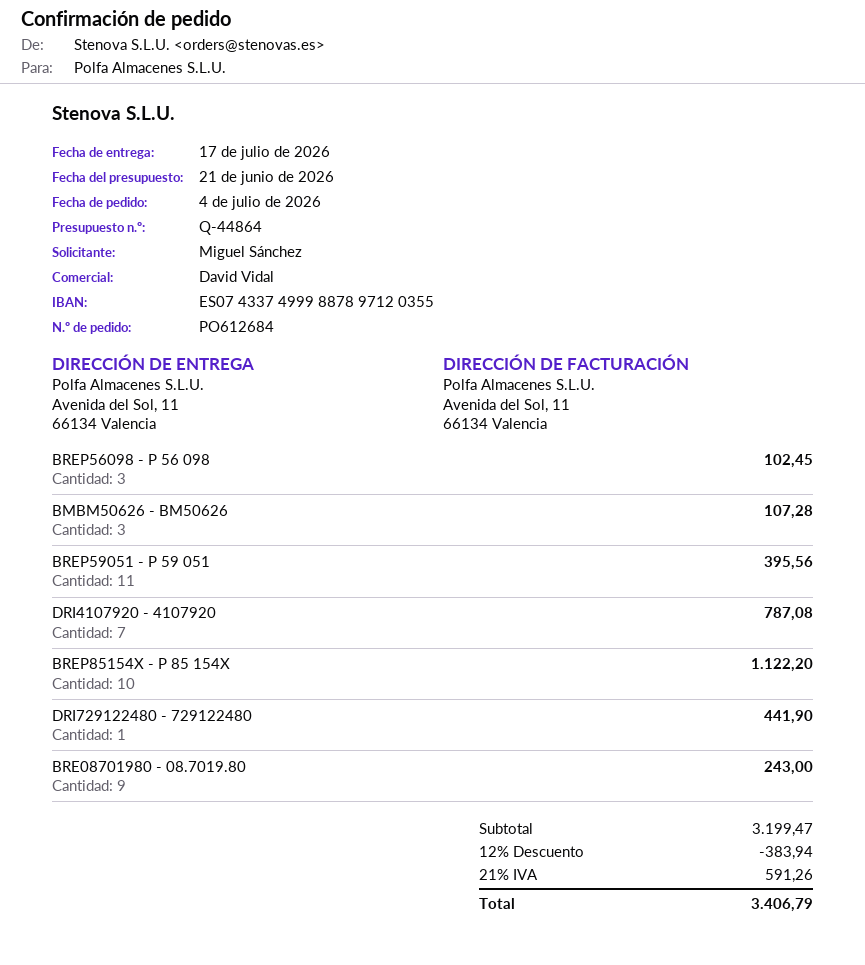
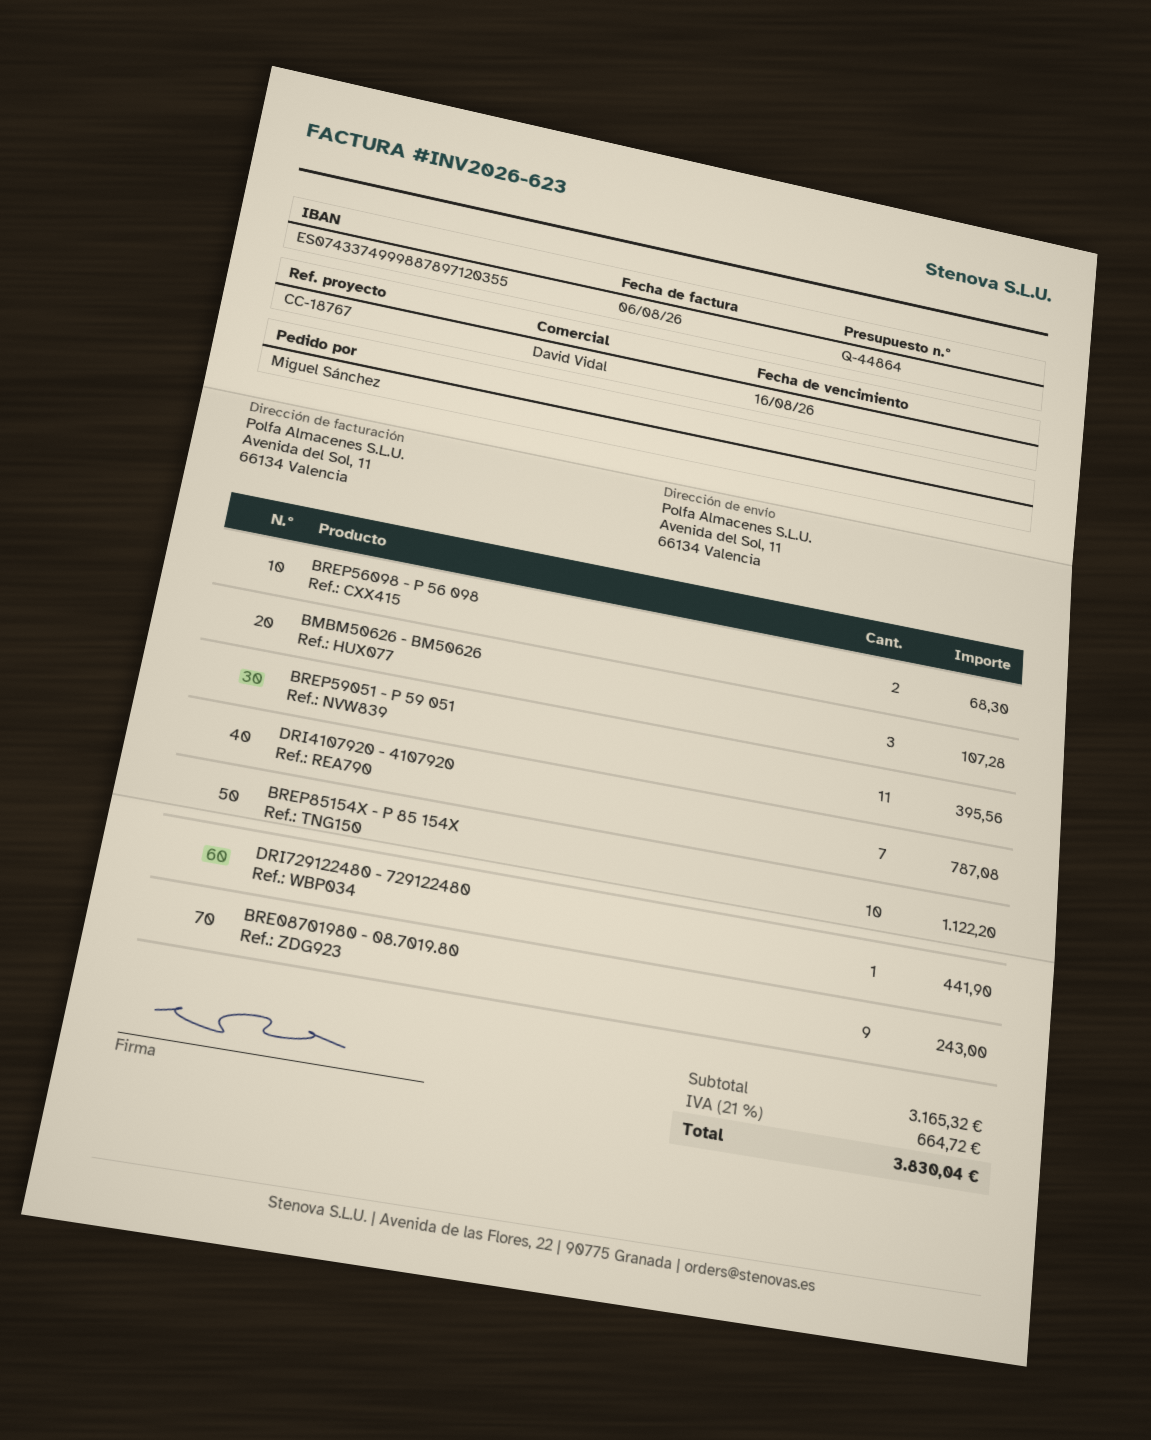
BREP56098 - P 56 098: 3 for 102.45 -> 2 for 68.30
subtotal: 3199.47 -> 3165.32
discount: 12% = 383.94 -> none
tax: 21% = 591.26 -> 21% = 664.72
total: 3406.79 -> 3830.04

